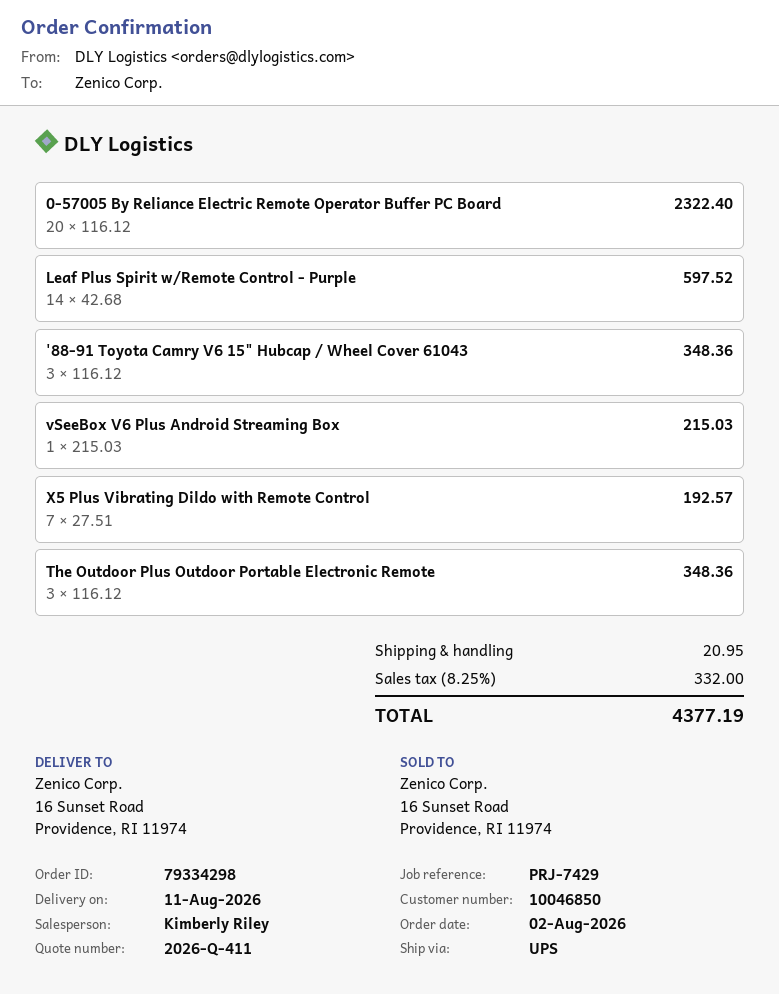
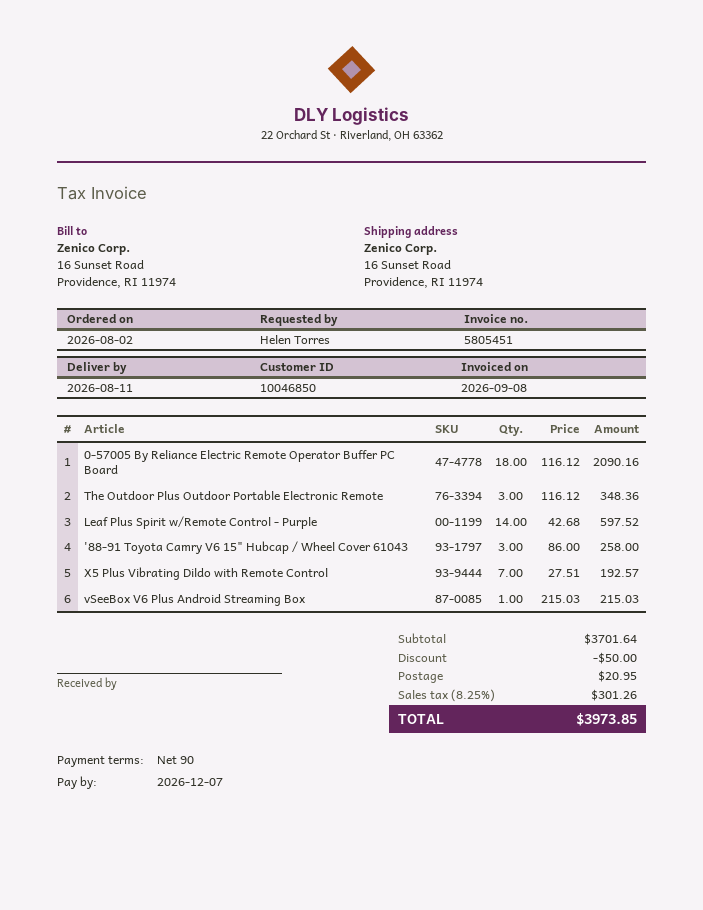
0-57005 By Reliance Electric Remote Operator Buffer PC Board: 20 x 116.12 = 2322.40 -> 18 x 116.12 = 2090.16
'88-91 Toyota Camry V6 15" Hubcap / Wheel Cover 61043: 3 x 116.12 = 348.36 -> 3 x 86.00 = 258.00
discount: none -> 50.00
tax: 8.25% = 332.00 -> 8.25% = 301.26
total: 4377.19 -> 3973.85

